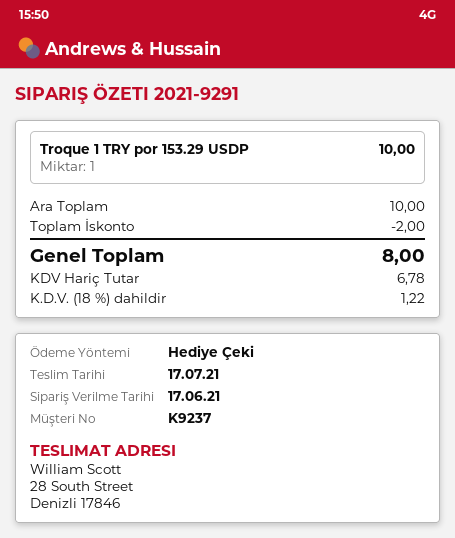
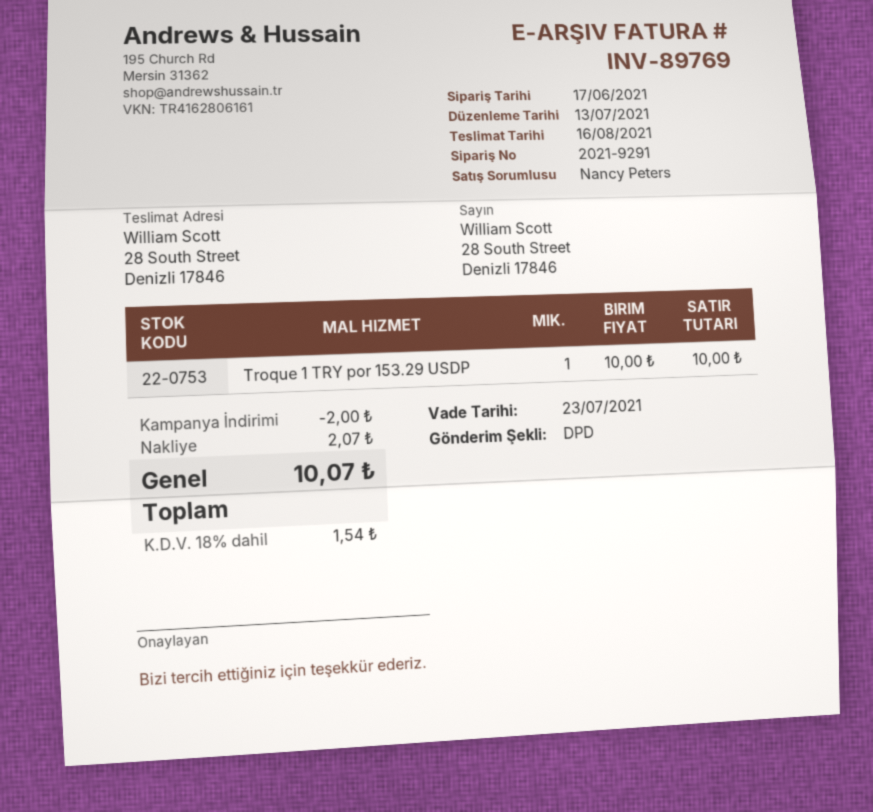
delivery date: 2021-07-17 -> 2021-08-16
shipping: none -> 2.07
tax: 18% = 1.22 -> 18% = 1.54
total: 8.00 -> 10.07

